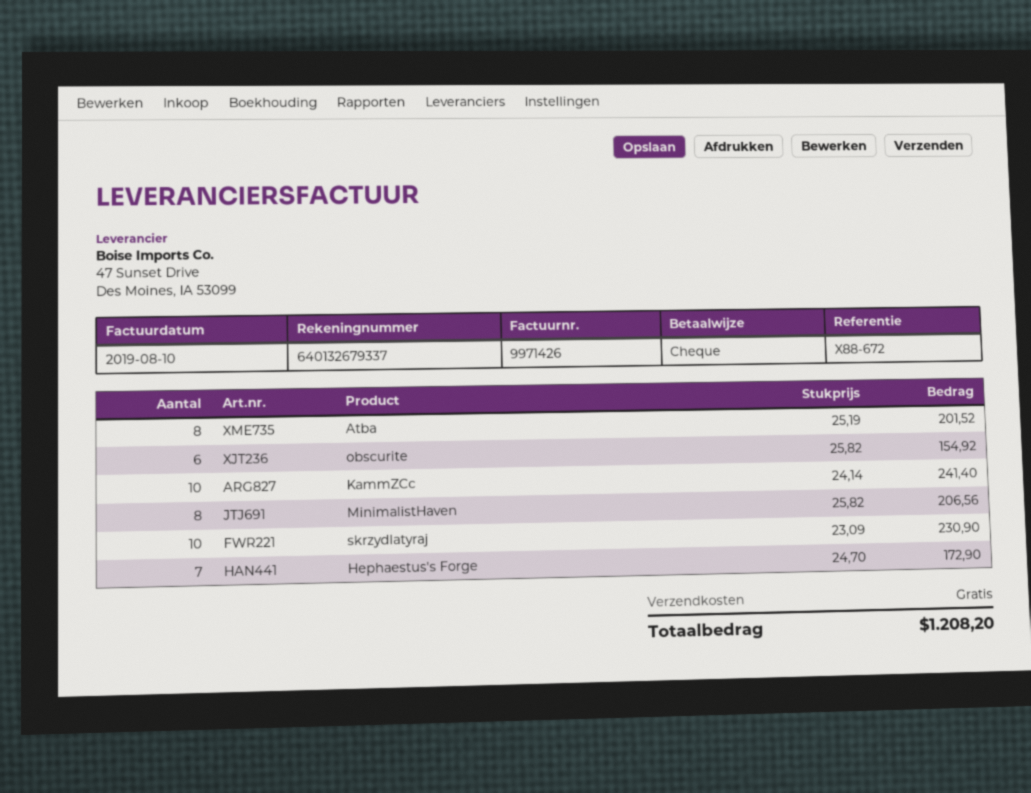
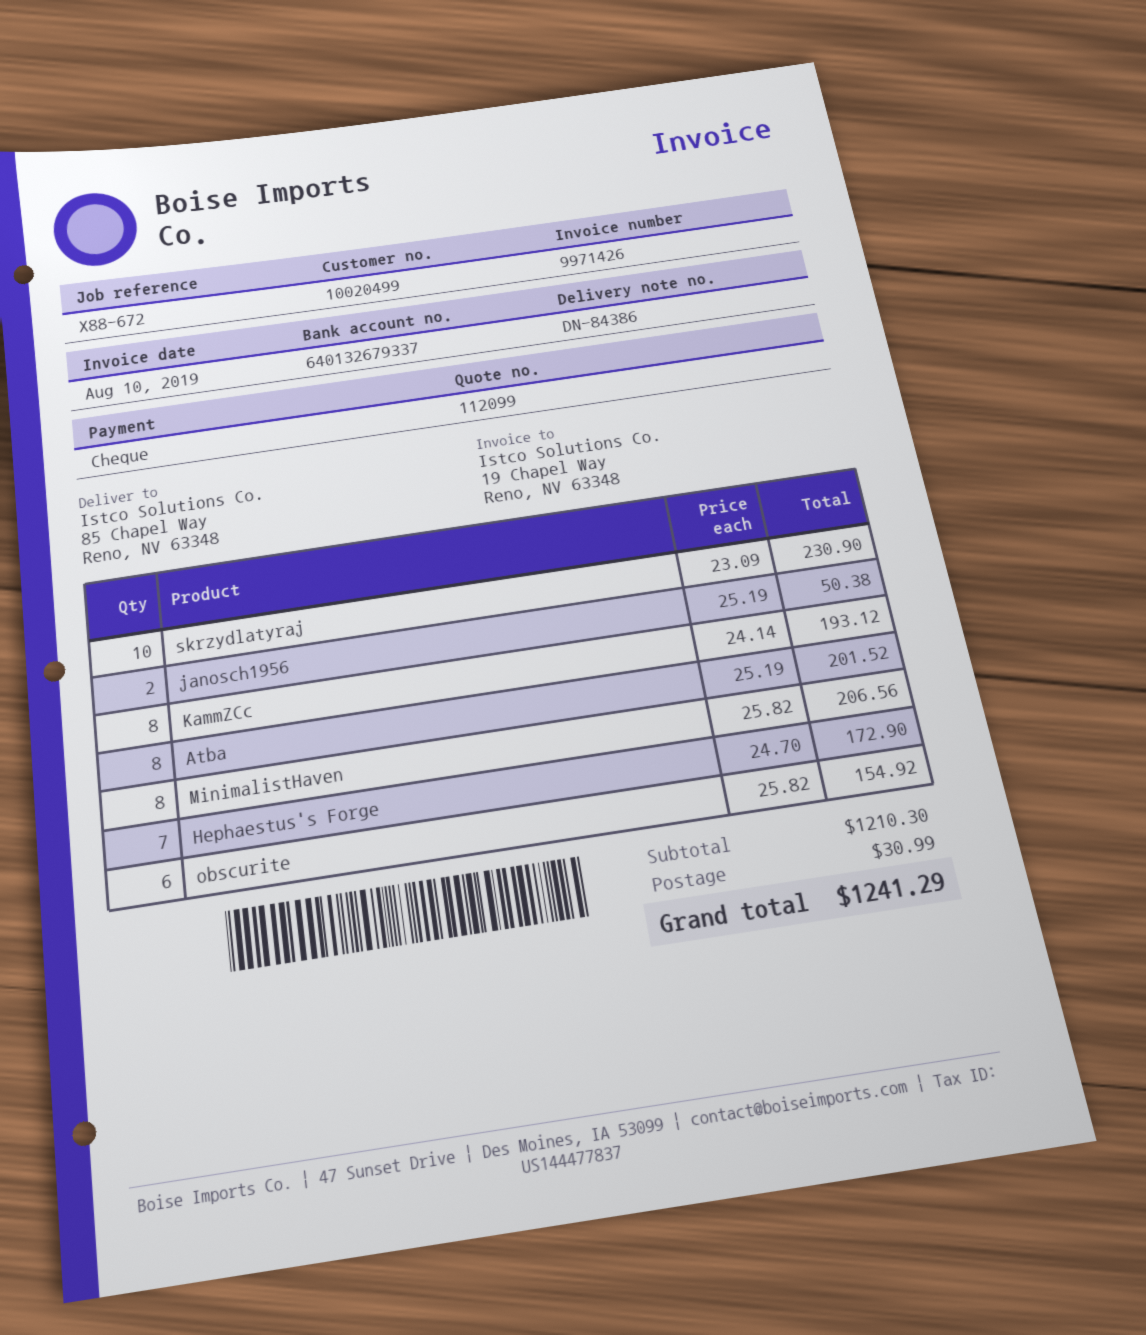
KammZCc: 10 x 24.14 = 241.40 -> 8 x 24.14 = 193.12
janosch1956: none -> 2 x 25.19 = 50.38
shipping: 0.00 -> 30.99
total: 1208.20 -> 1241.29

